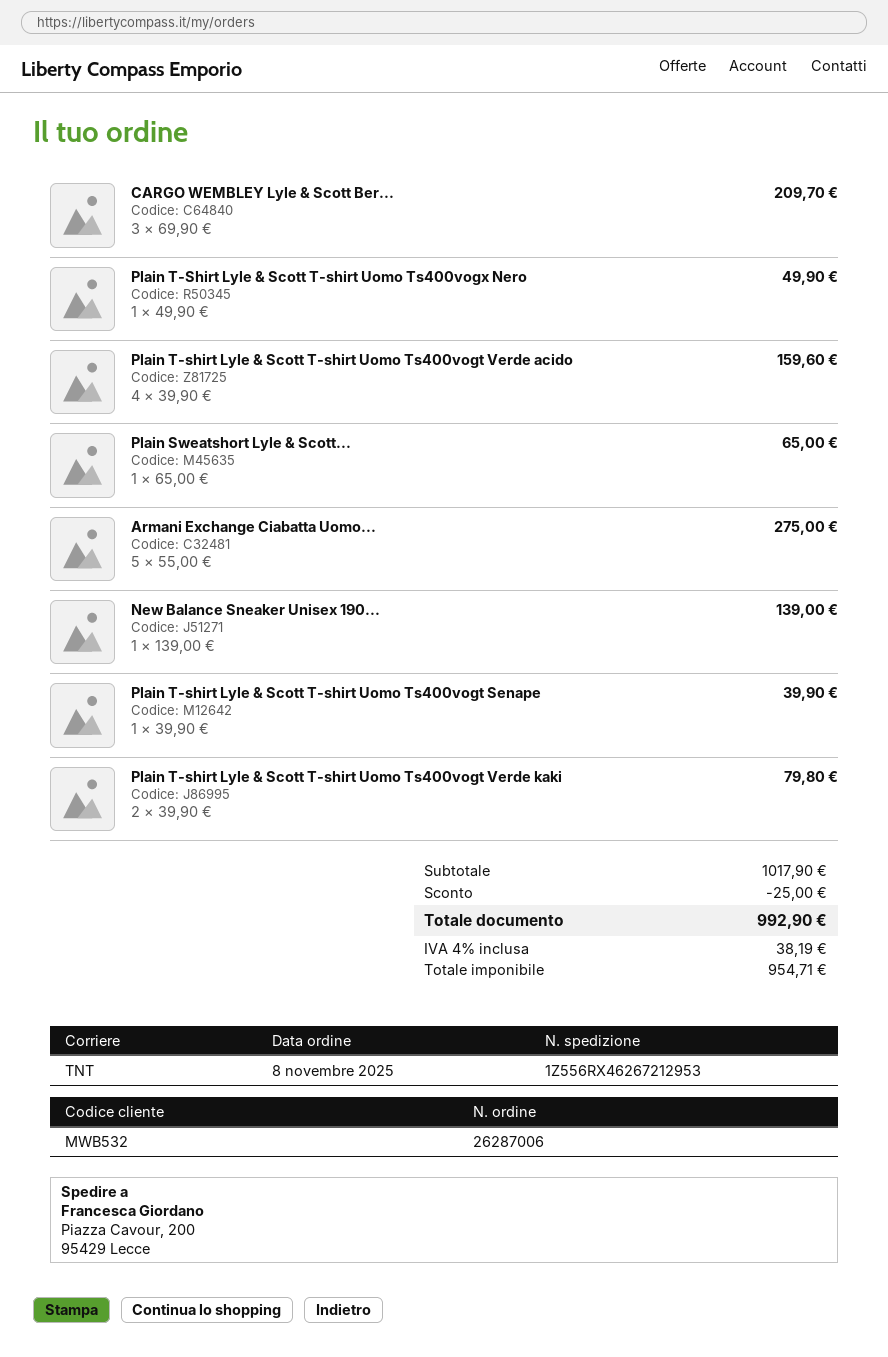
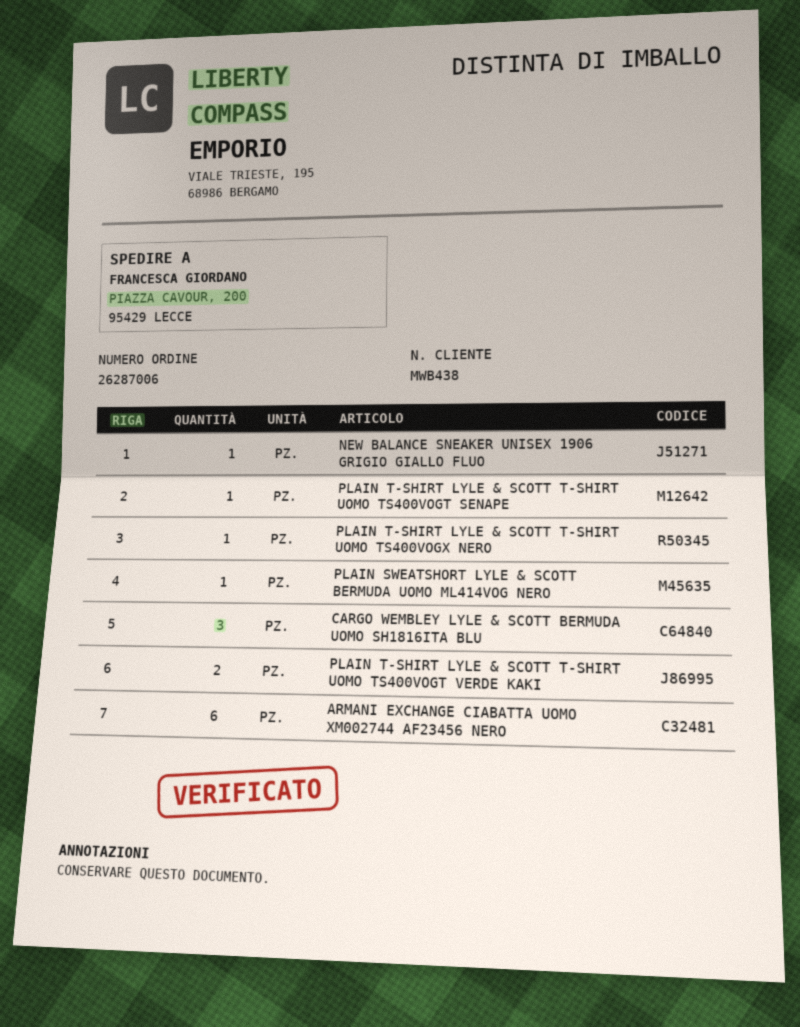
customer number: MWB532 -> MWB438
Plain T-shirt Lyle & Scott T-shirt Uomo Ts400vogt Verde acido: 4 -> none
Armani Exchange Ciabatta Uomo...: 5 -> 6

